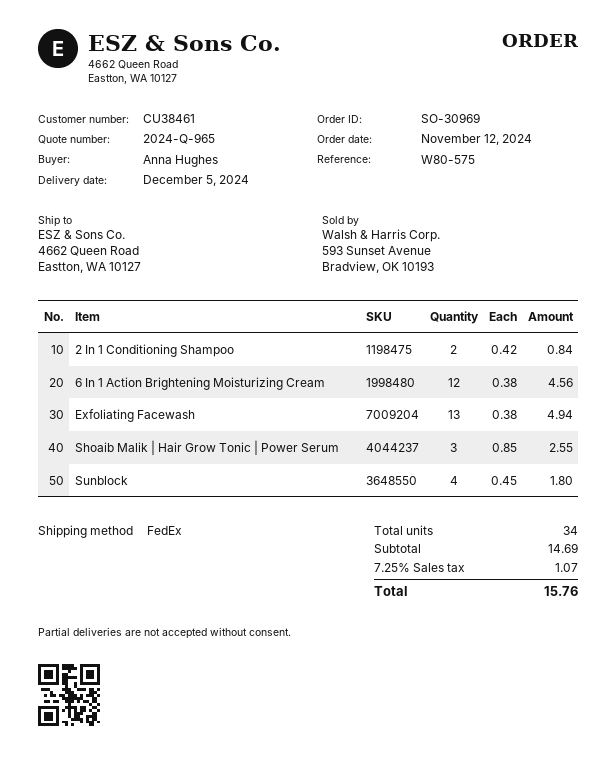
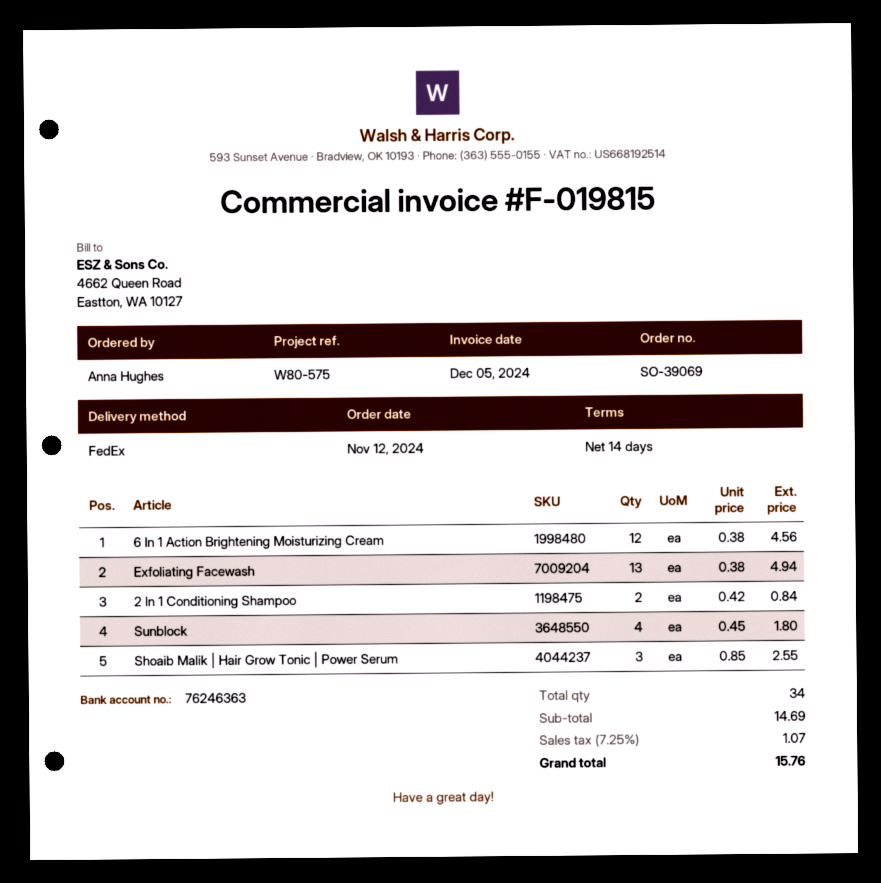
order number: SO-30969 -> SO-39069

